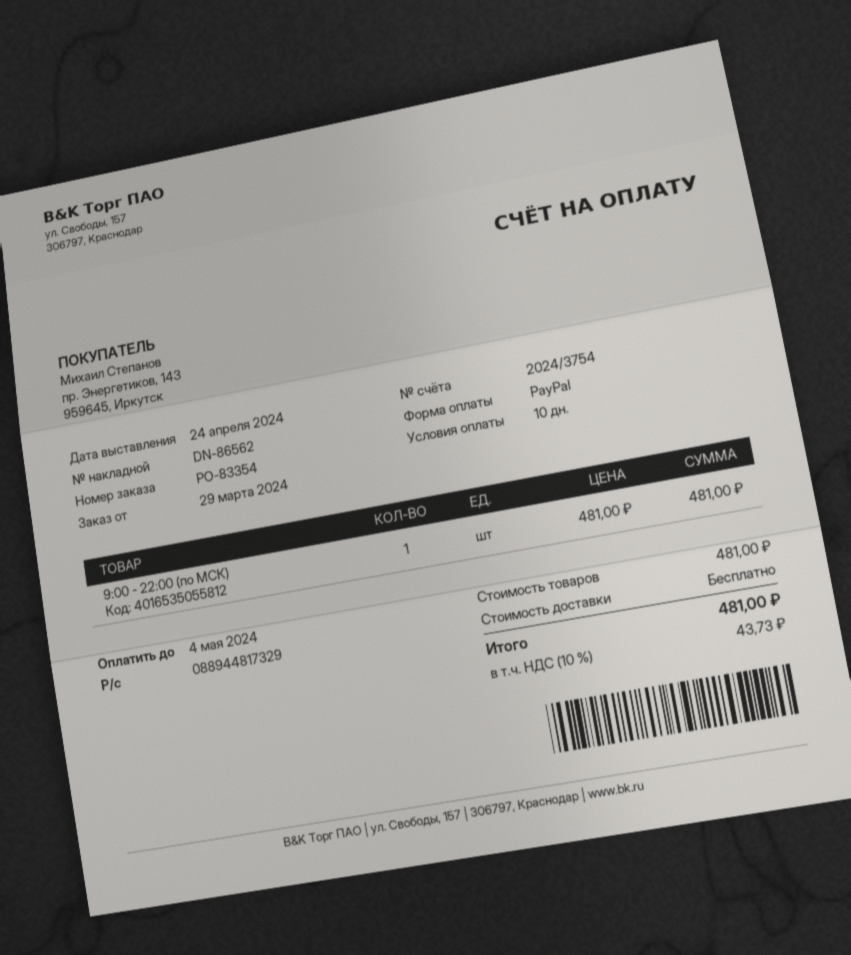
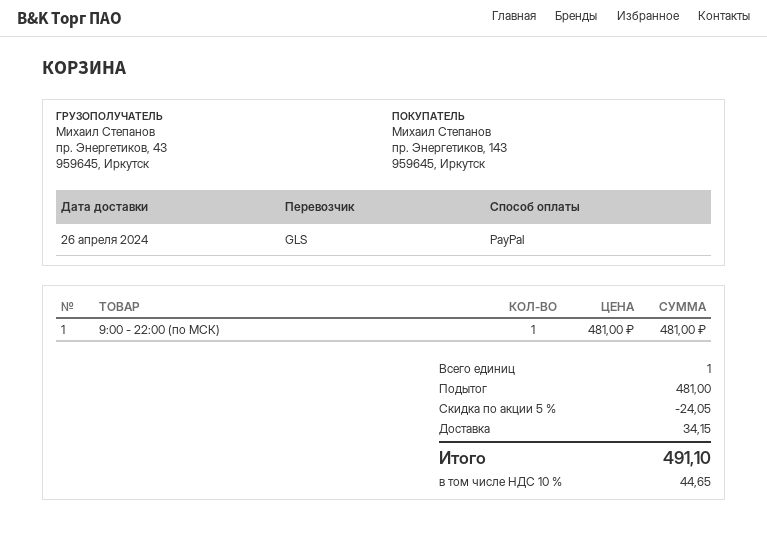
discount: none -> 5% = 24.05
shipping: 0.00 -> 34.15
tax: 10% = 43.73 -> 10% = 44.65
total: 481.00 -> 491.10

